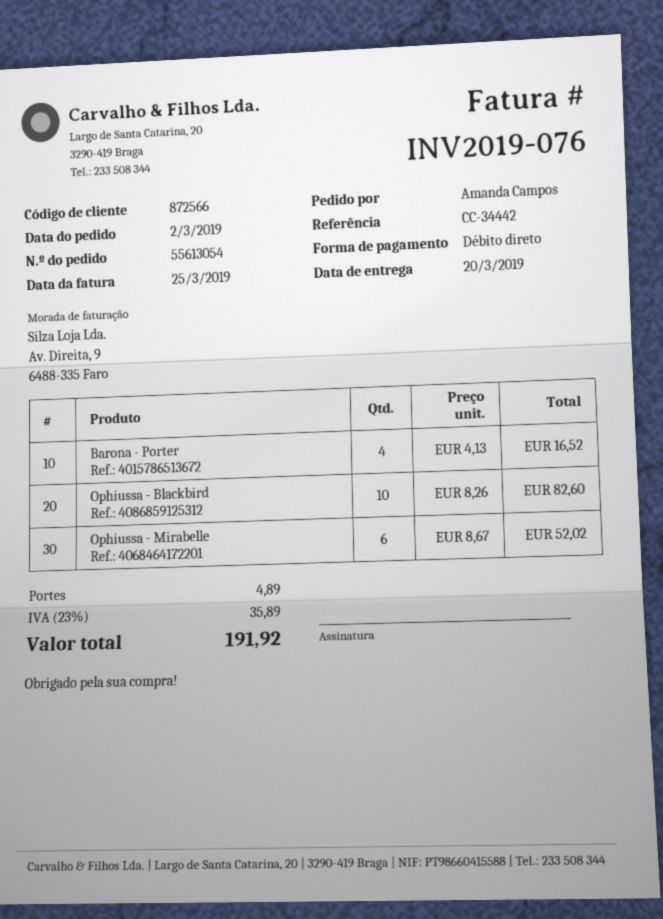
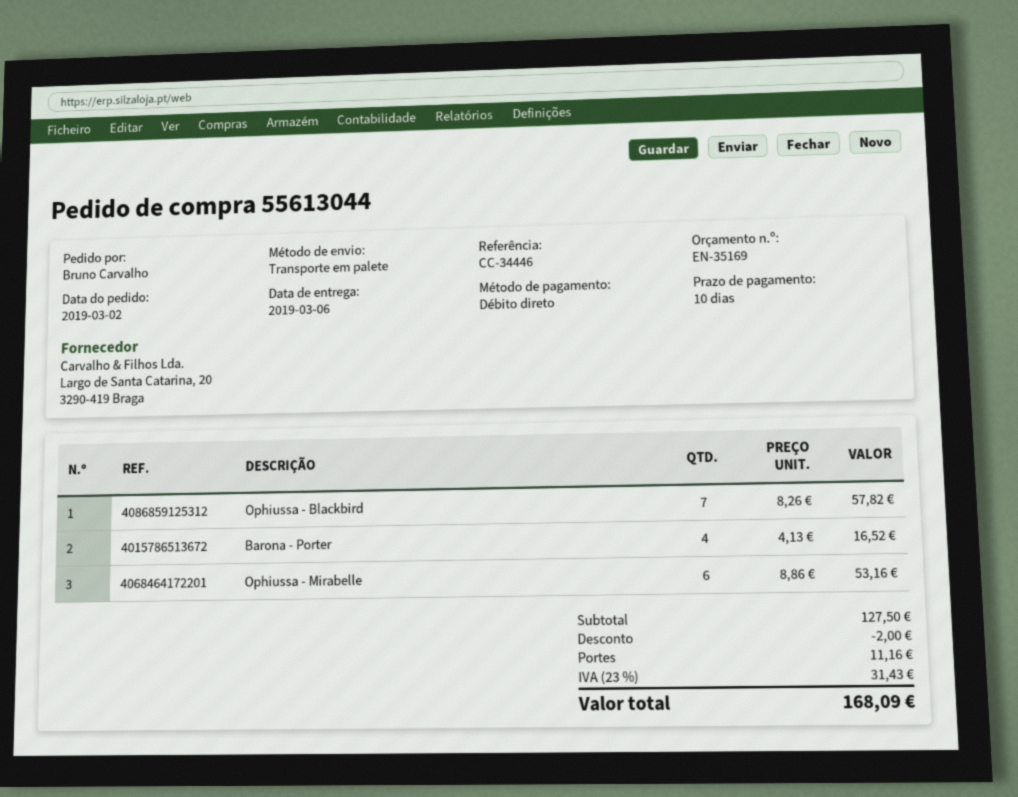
order number: 55613054 -> 55613044
delivery date: 2019-03-20 -> 2019-03-06
reference: CC-34442 -> CC-34446
ordered by: Amanda Campos -> Bruno Carvalho
Ophiussa - Blackbird: 10 x 8.26 = 82.60 -> 7 x 8.26 = 57.82
Ophiussa - Mirabelle: 6 x 8.67 = 52.02 -> 6 x 8.86 = 53.16
discount: none -> 2.00
shipping: 4.89 -> 11.16
tax: 23% = 35.89 -> 23% = 31.43
total: 191.92 -> 168.09

